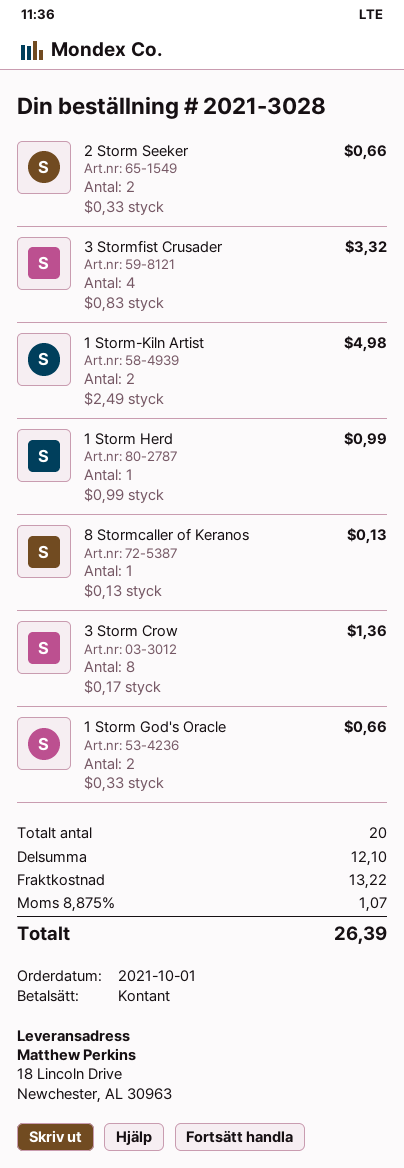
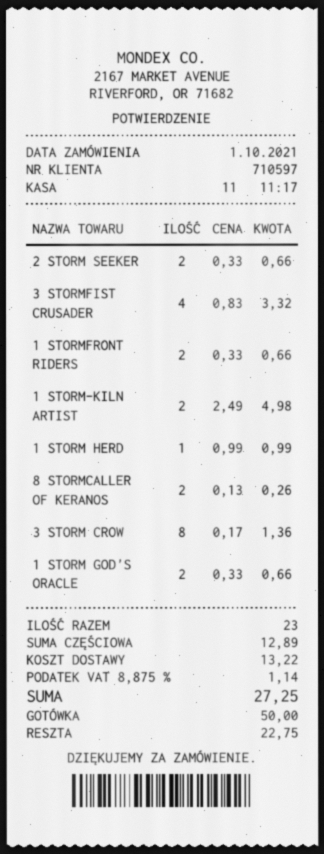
8 Stormcaller of Keranos: 1 x 0.13 = 0.13 -> 2 x 0.13 = 0.26
1 STORMFRONT RIDERS: none -> 2 x 0.33 = 0.66
total quantity: 20 -> 23
subtotal: 12.10 -> 12.89
tax: 8.875% = 1.07 -> 8.875% = 1.14
total: 26.39 -> 27.25

